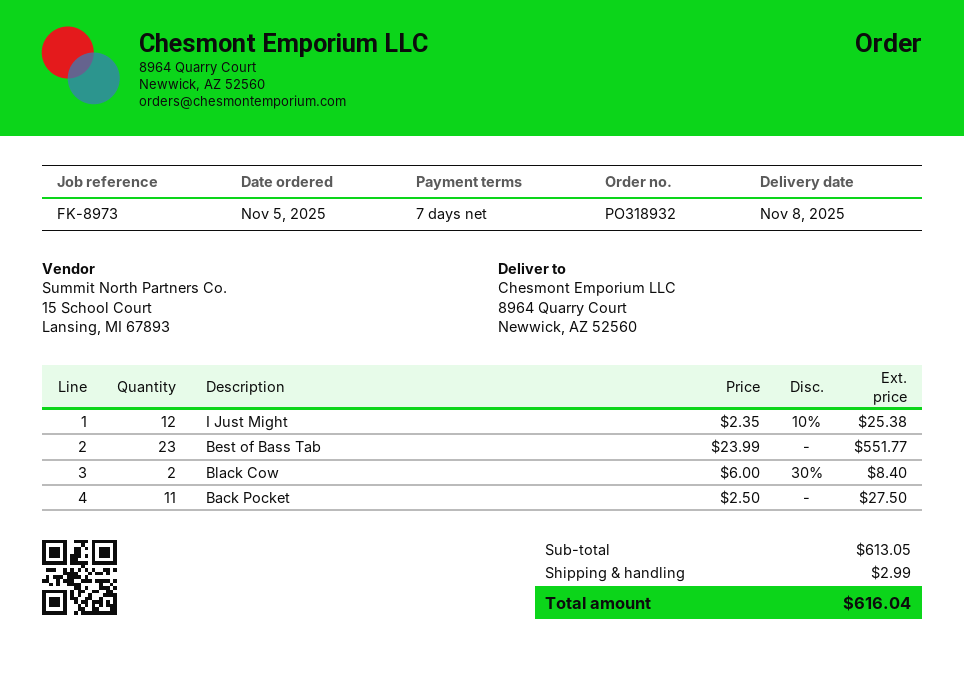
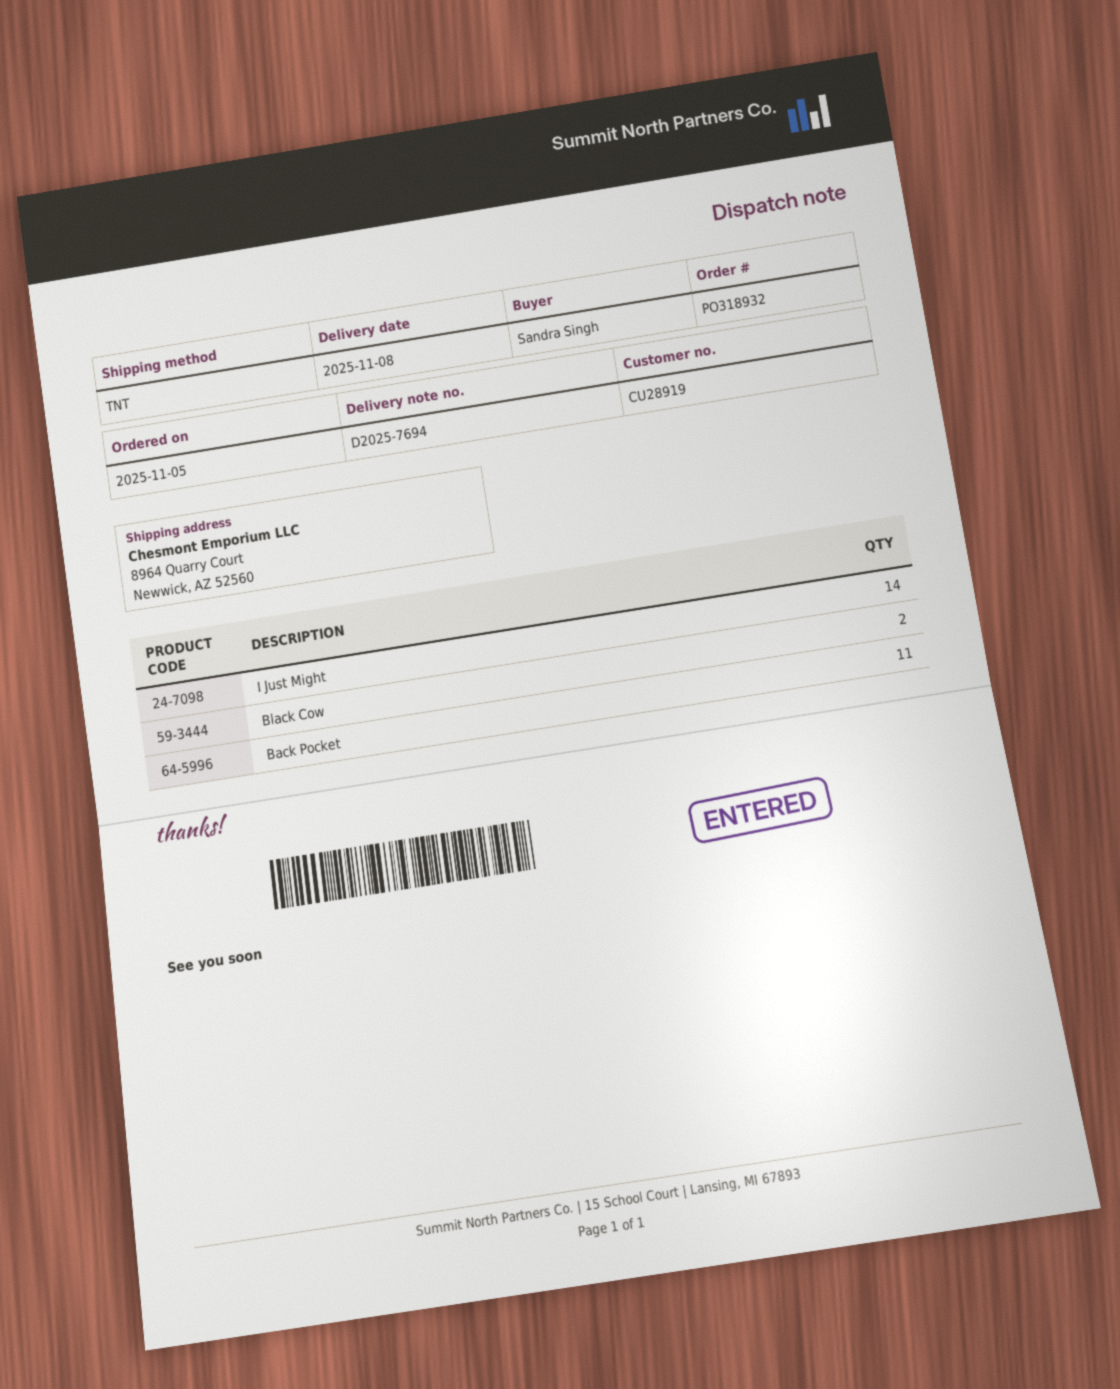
I Just Might: 12 -> 14
Best of Bass Tab: 23 -> none

